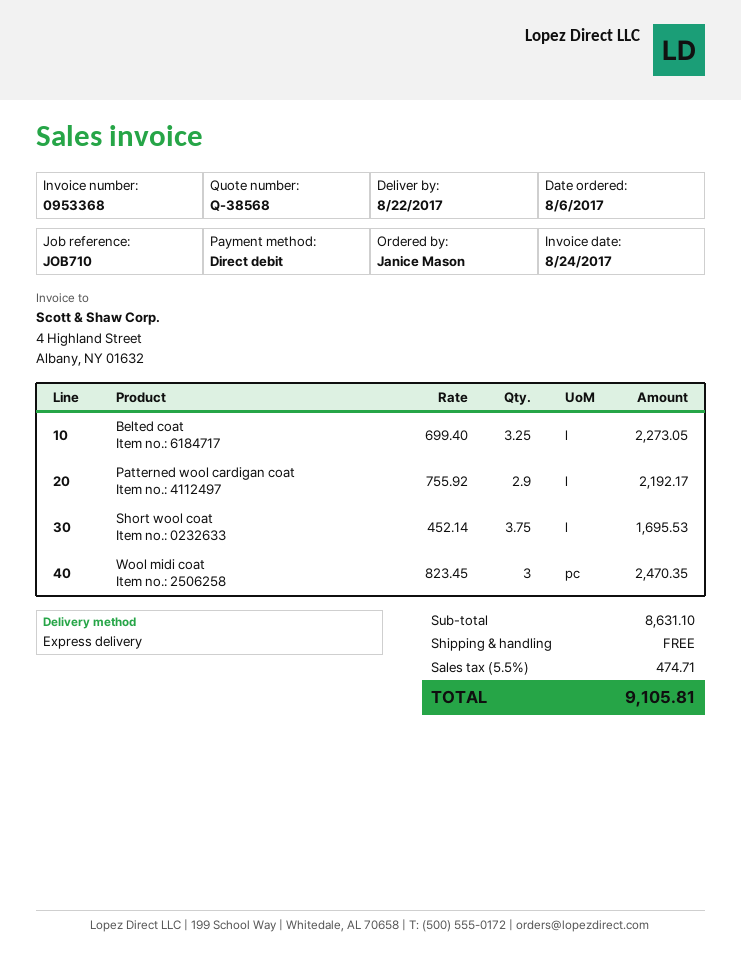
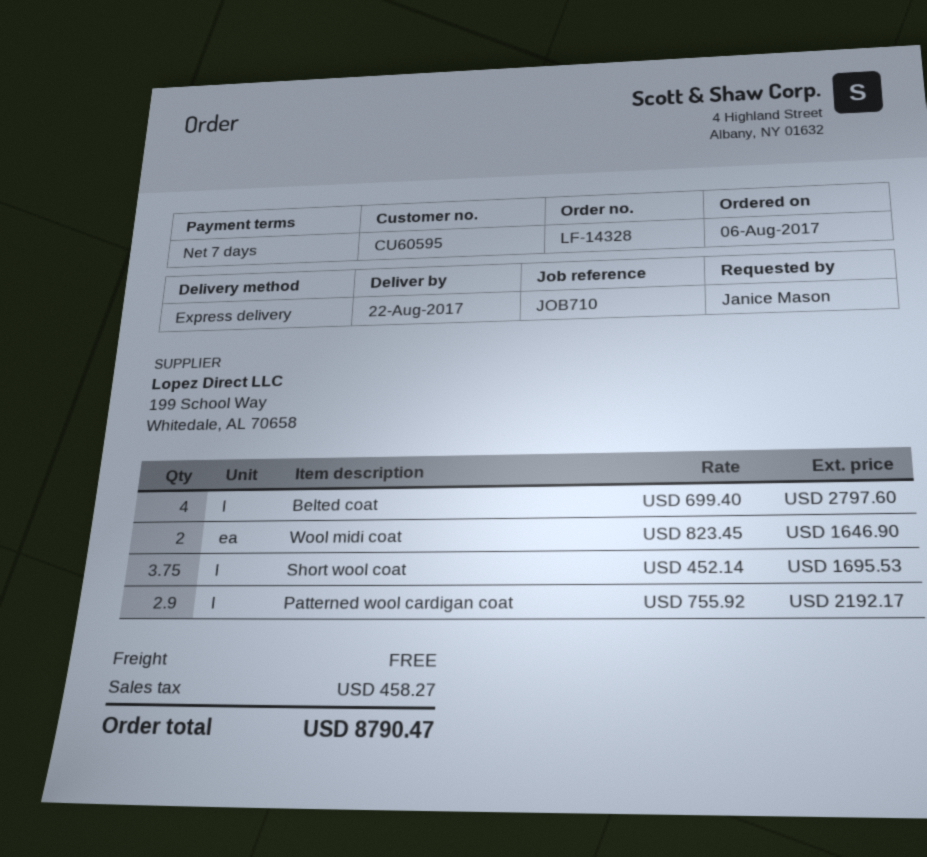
Belted coat: 3.25 x 699.40 = 2273.05 -> 4 x 699.40 = 2797.60
Wool midi coat: 3 x 823.45 = 2470.35 -> 2 x 823.45 = 1646.90
tax: 474.71 -> 458.27
total: 9105.81 -> 8790.47

